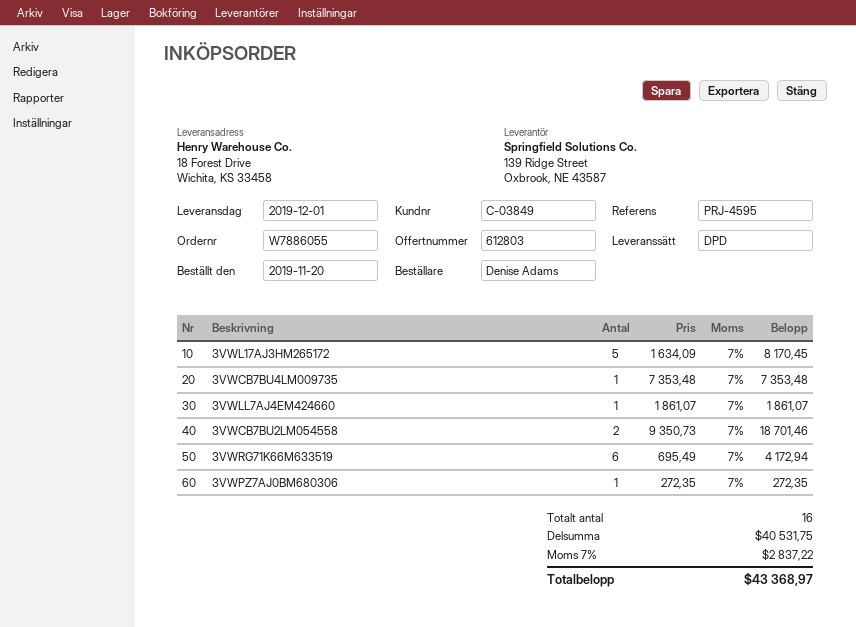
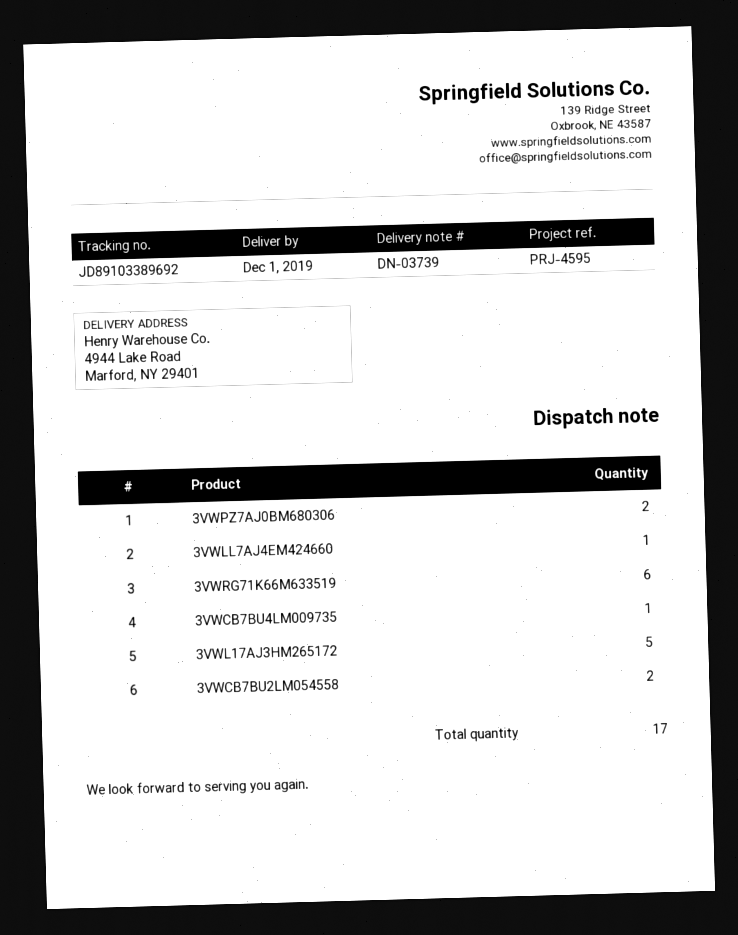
ship to: 18 Forest Drive, Wichita, KS 33458 -> 4944 Lake Road, Marford, NY 29401
3VWPZ7AJ0BM680306: 1 -> 2
total quantity: 16 -> 17

